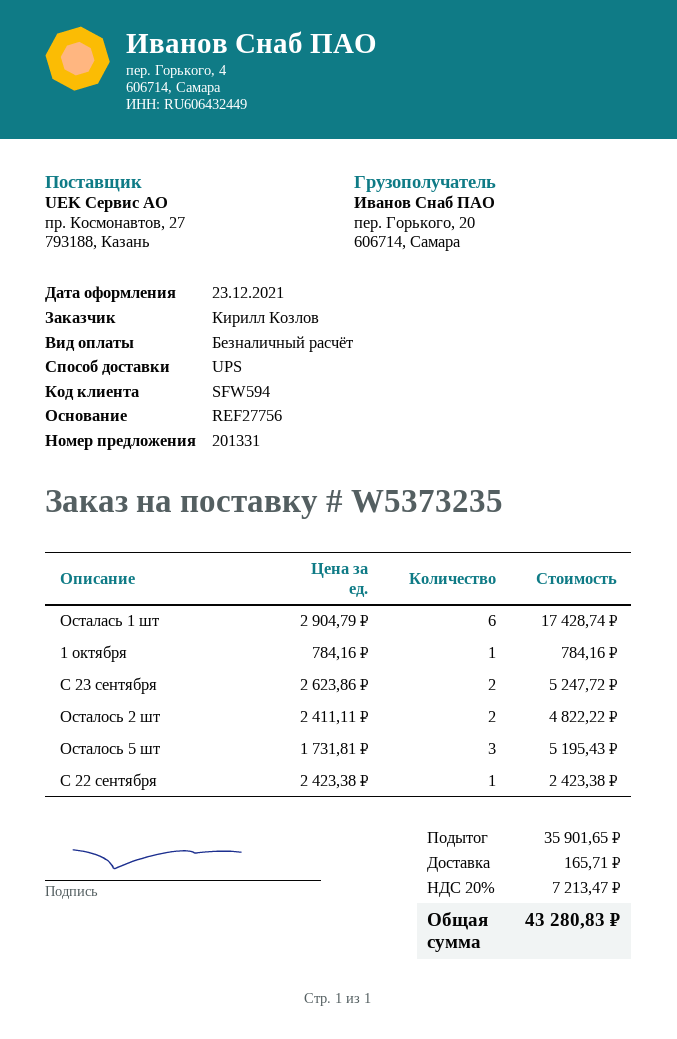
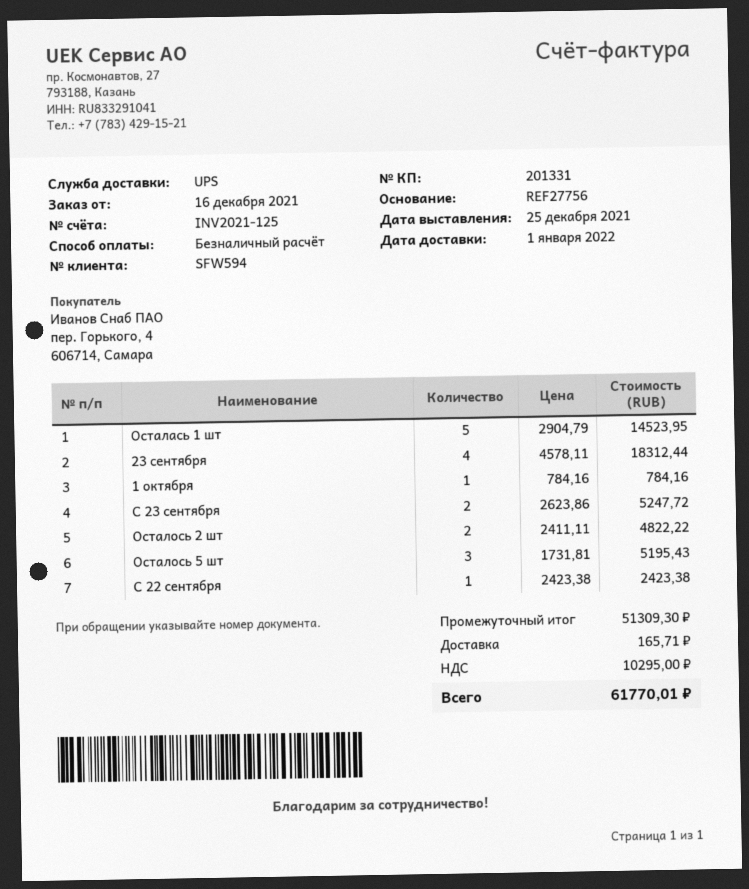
order date: 2021-12-23 -> 2021-12-16
Осталась 1 шт: 6 x 2904.79 = 17428.74 -> 5 x 2904.79 = 14523.95
23 сентября: none -> 4 x 4578.11 = 18312.44
subtotal: 35901.65 -> 51309.30
tax: 7213.47 -> 10295.00
total: 43280.83 -> 61770.01

